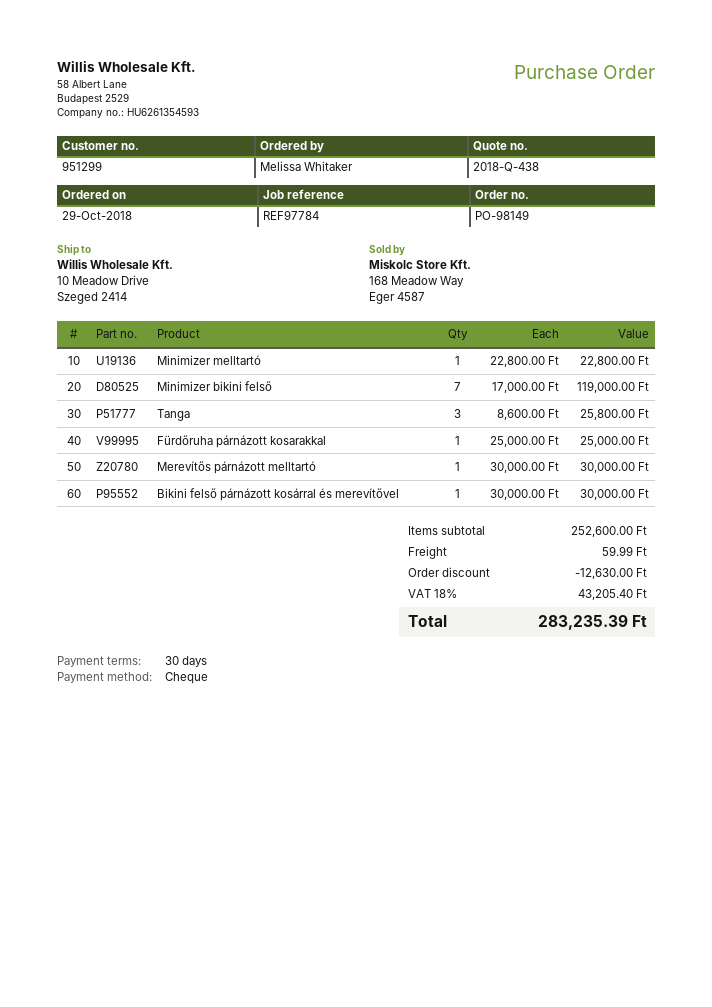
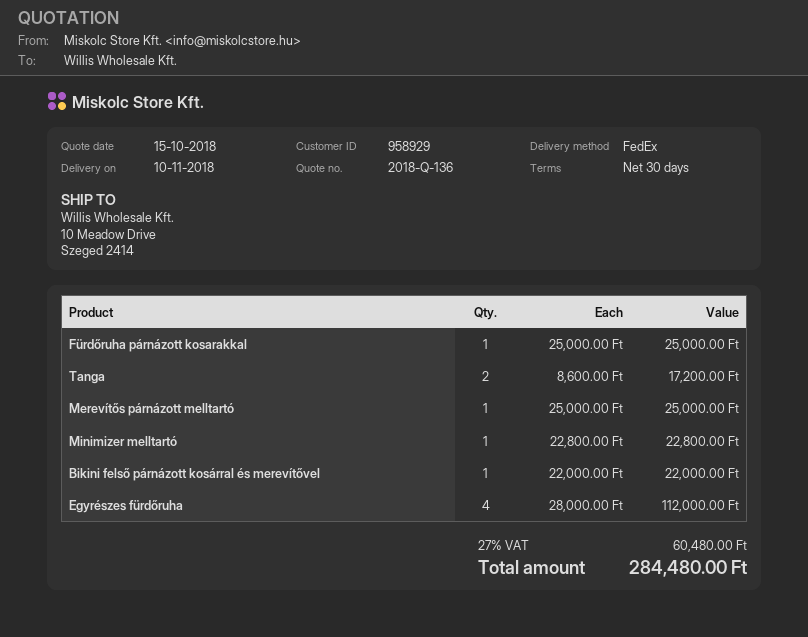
quote number: 2018-Q-438 -> 2018-Q-136
customer number: 951299 -> 958929
Minimizer bikini felső: 7 x 17000.00 = 119000.00 -> none
Tanga: 3 x 8600.00 = 25800.00 -> 2 x 8600.00 = 17200.00
Merevítős párnázott melltartó: 1 x 30000.00 = 30000.00 -> 1 x 25000.00 = 25000.00
Bikini felső párnázott kosárral és merevítővel: 1 x 30000.00 = 30000.00 -> 1 x 22000.00 = 22000.00
Egyrészes fürdőruha: none -> 4 x 28000.00 = 112000.00
discount: 12630.00 -> none
shipping: 59.99 -> none
tax: 18% = 43205.40 -> 27% = 60480.00
total: 283235.39 -> 284480.00

